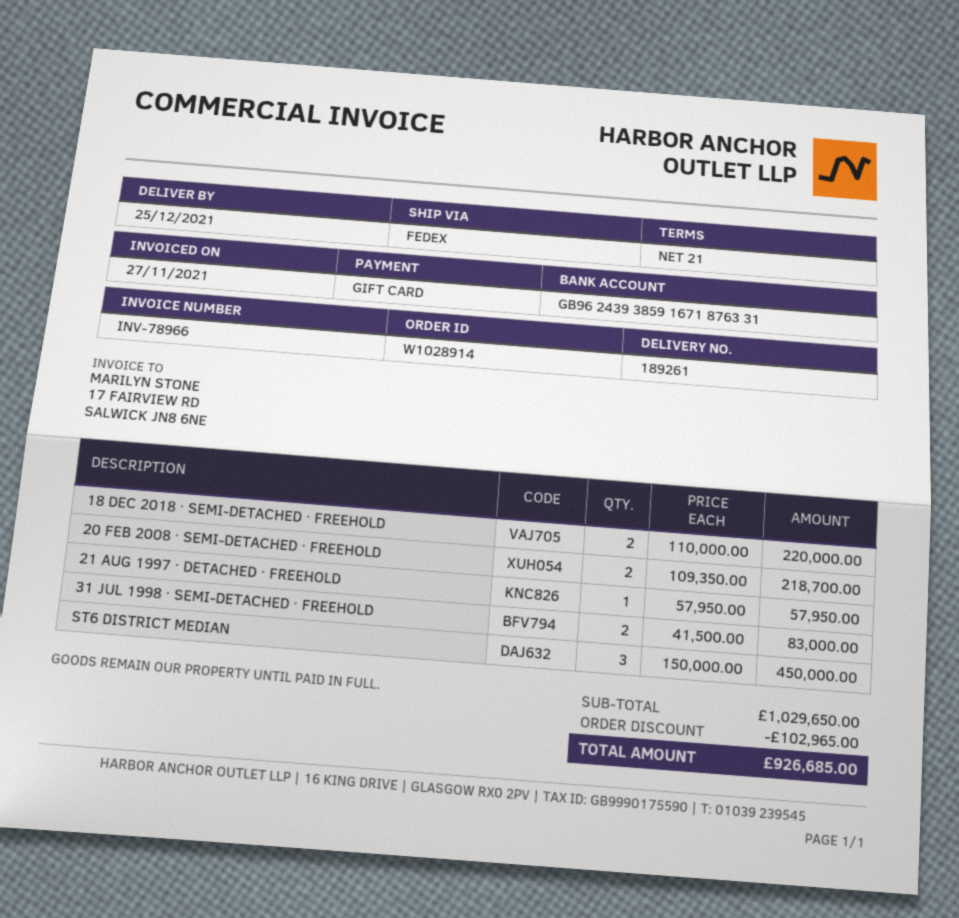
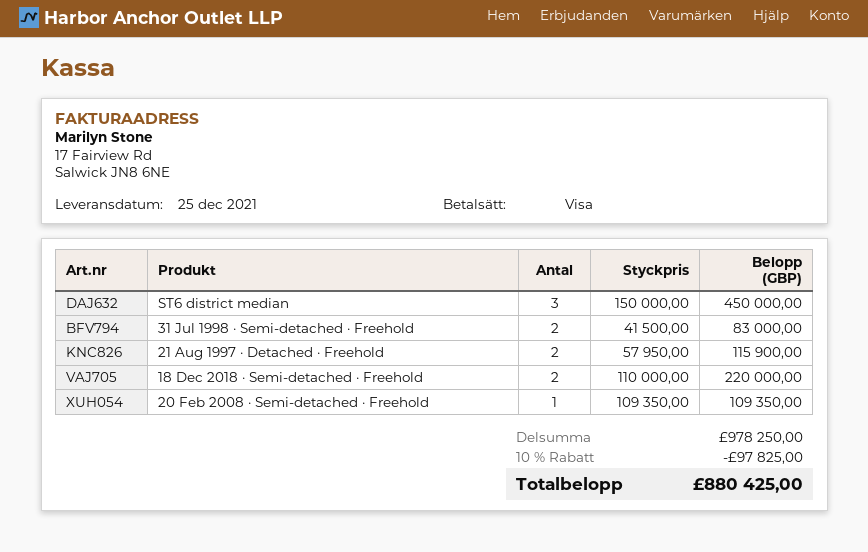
payment method: gift card -> Visa
20 FEB 2008 · SEMI-DETACHED · FREEHOLD: 2 x 109350.00 = 218700.00 -> 1 x 109350.00 = 109350.00
21 AUG 1997 · DETACHED · FREEHOLD: 1 x 57950.00 = 57950.00 -> 2 x 57950.00 = 115900.00
subtotal: 1029650.00 -> 978250.00
discount: 102965.00 -> 97825.00
total: 926685.00 -> 880425.00

